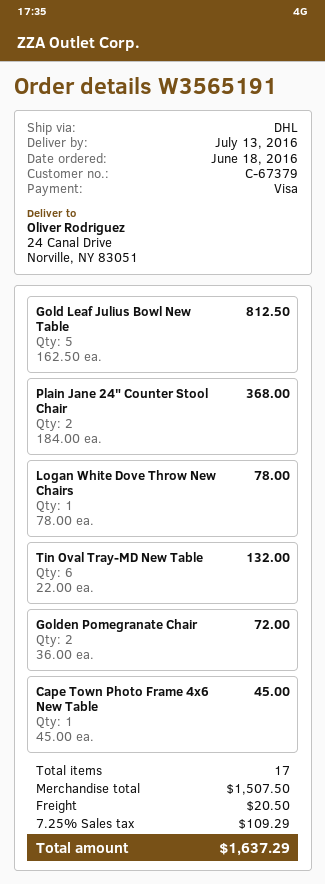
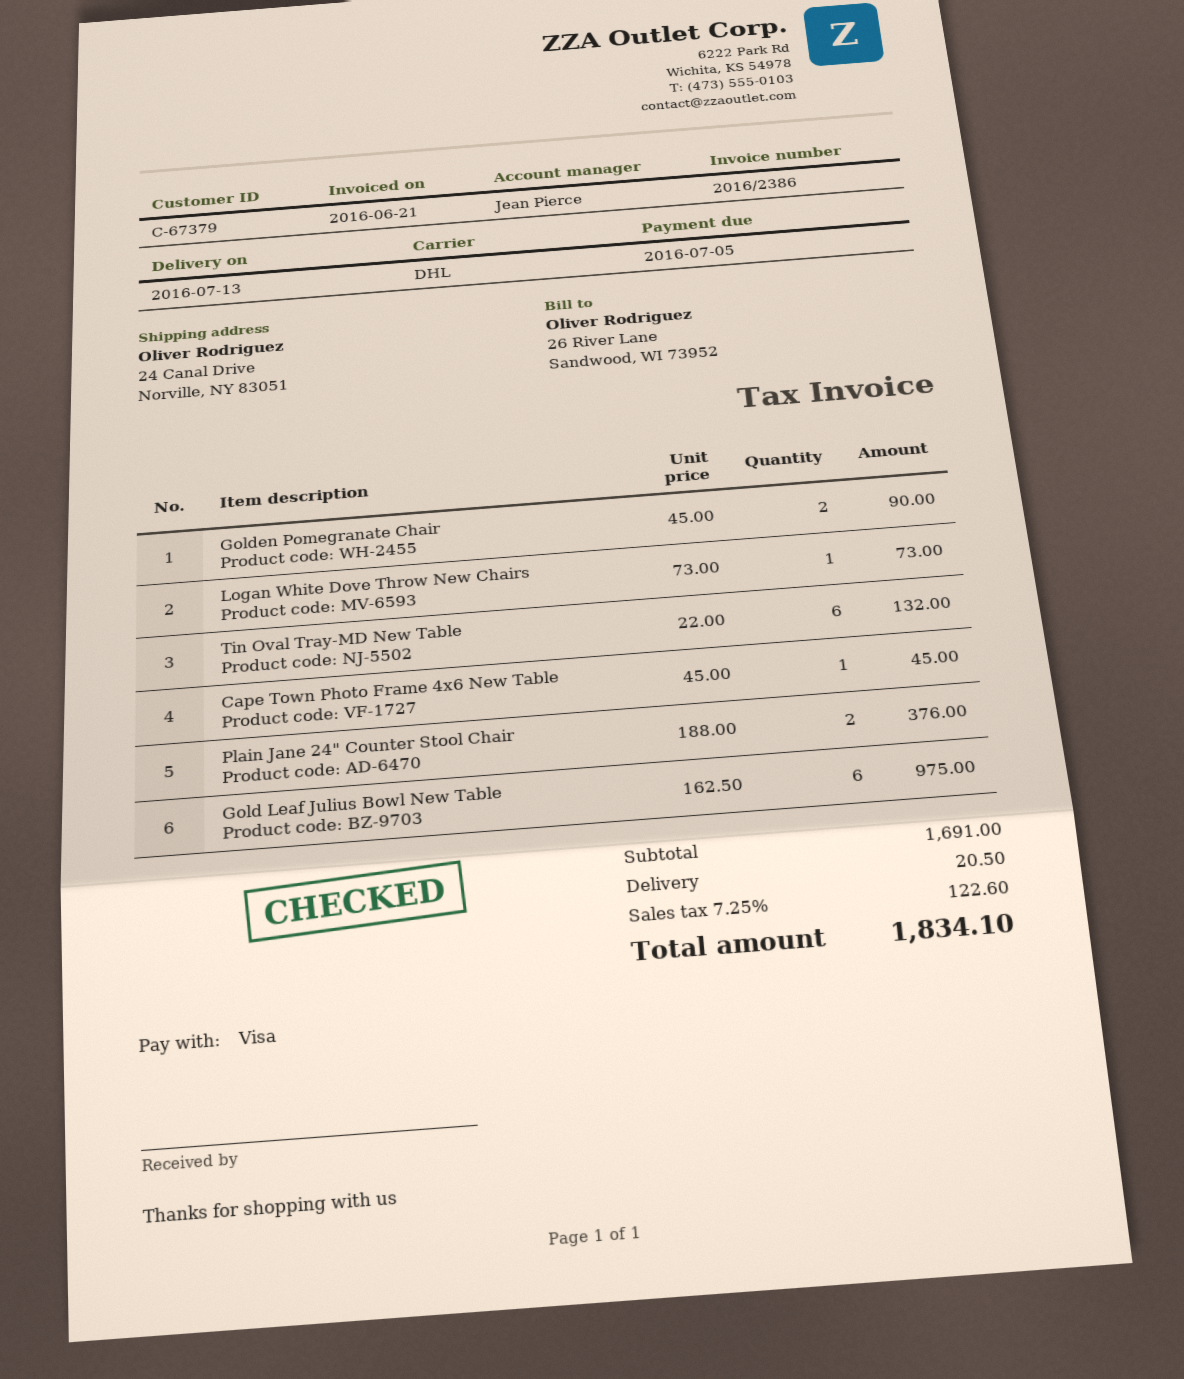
Gold Leaf Julius Bowl New Table: 5 x 162.50 = 812.50 -> 6 x 162.50 = 975.00
Plain Jane 24" Counter Stool Chair: 2 x 184.00 = 368.00 -> 2 x 188.00 = 376.00
Logan White Dove Throw New Chairs: 1 x 78.00 = 78.00 -> 1 x 73.00 = 73.00
Golden Pomegranate Chair: 2 x 36.00 = 72.00 -> 2 x 45.00 = 90.00
subtotal: 1507.50 -> 1691.00
tax: 7.25% = 109.29 -> 7.25% = 122.60
total: 1637.29 -> 1834.10

